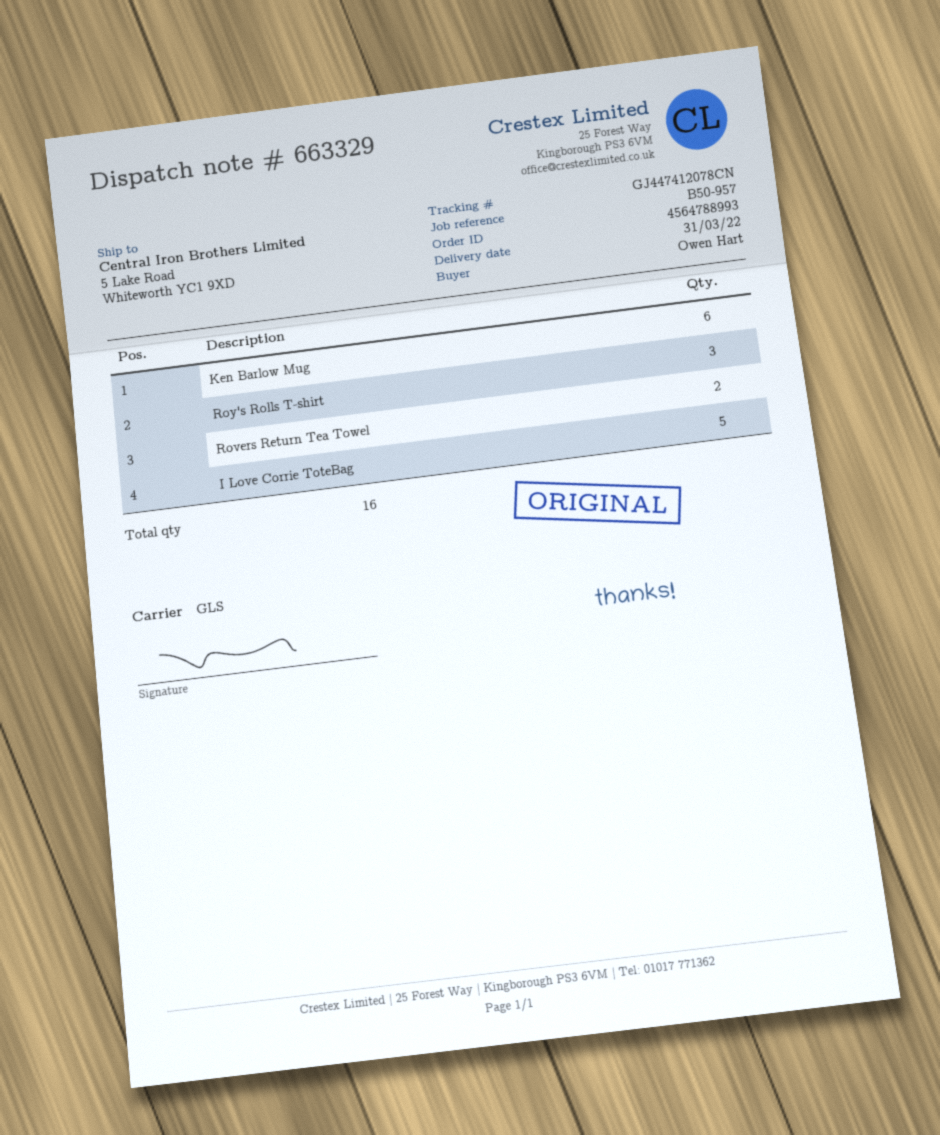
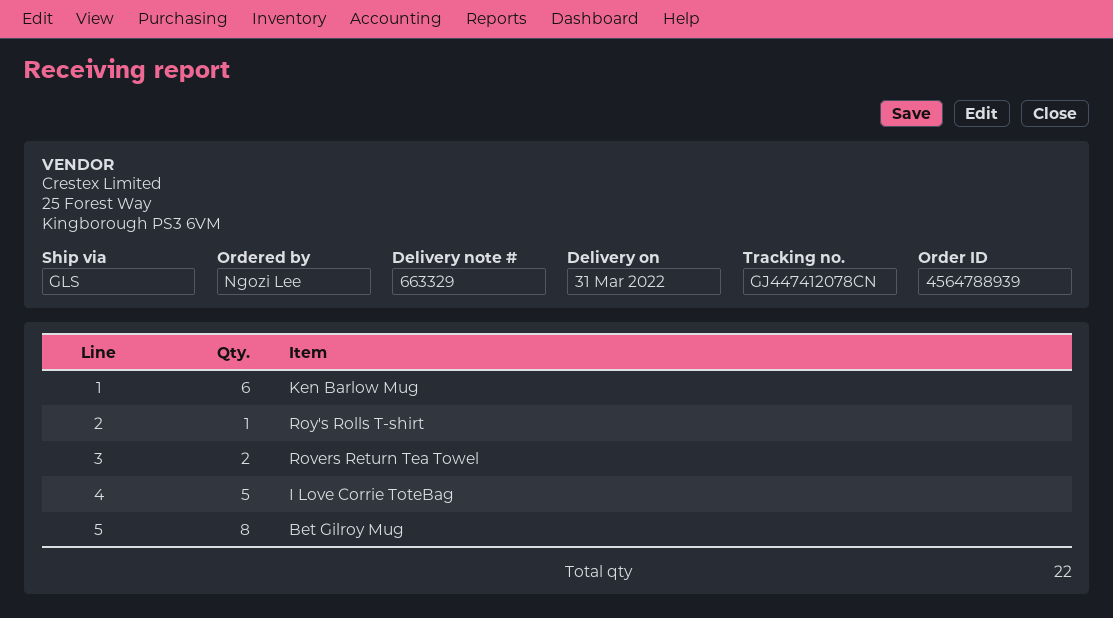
order number: 4564788993 -> 4564788939
ordered by: Owen Hart -> Ngozi Lee
Roy's Rolls T-shirt: 3 -> 1
Bet Gilroy Mug: none -> 8
total quantity: 16 -> 22

